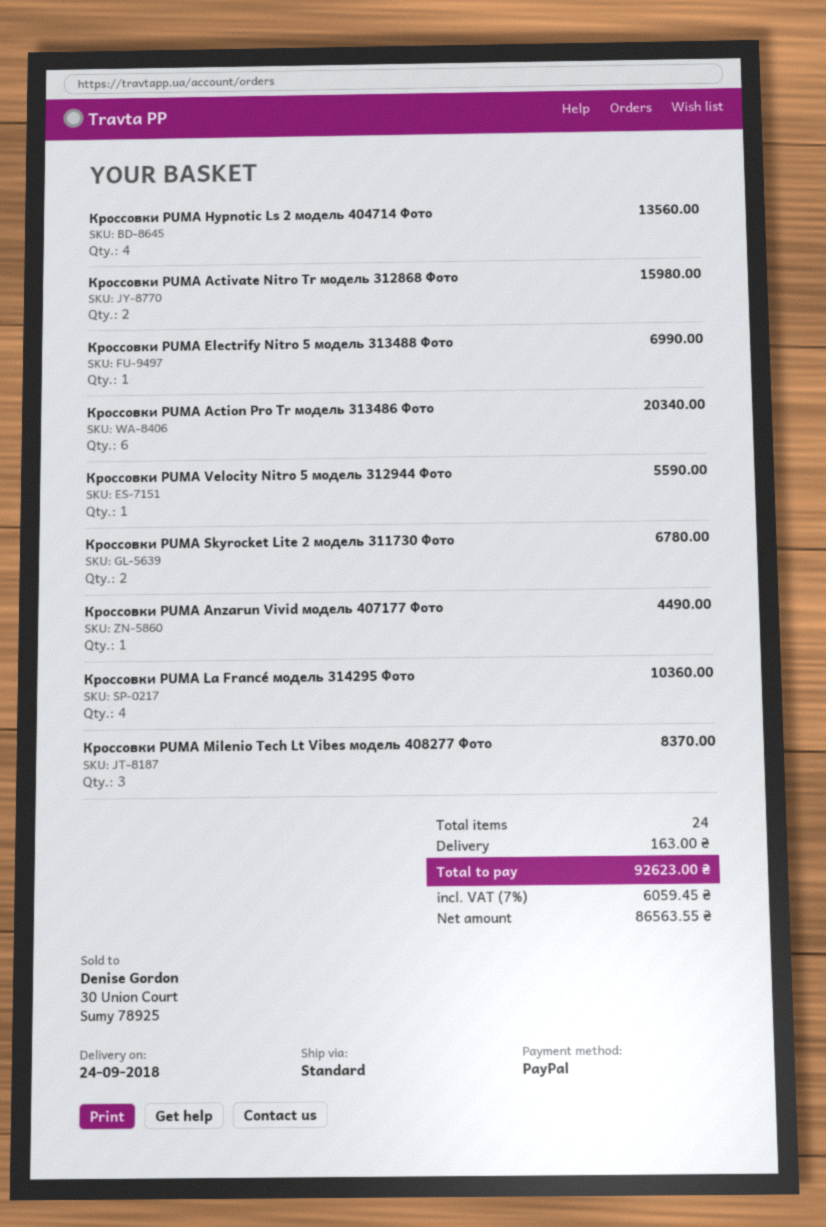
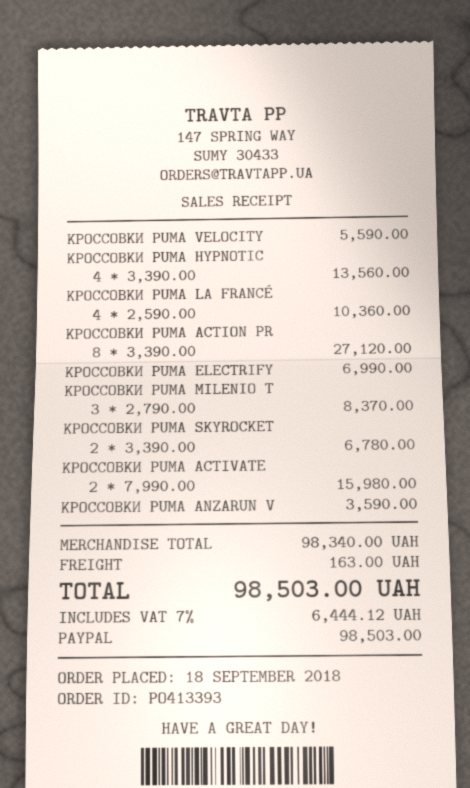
Кроссовки PUMA Action Pro Tr модель 313486 Фото: 6 for 20340.00 -> 8 for 27120.00
Кроссовки PUMA Anzarun Vivid модель 407177 Фото: 1 for 4490.00 -> 1 for 3590.00
tax: 7% = 6059.45 -> 7% = 6444.12
total: 92623.00 -> 98503.00

